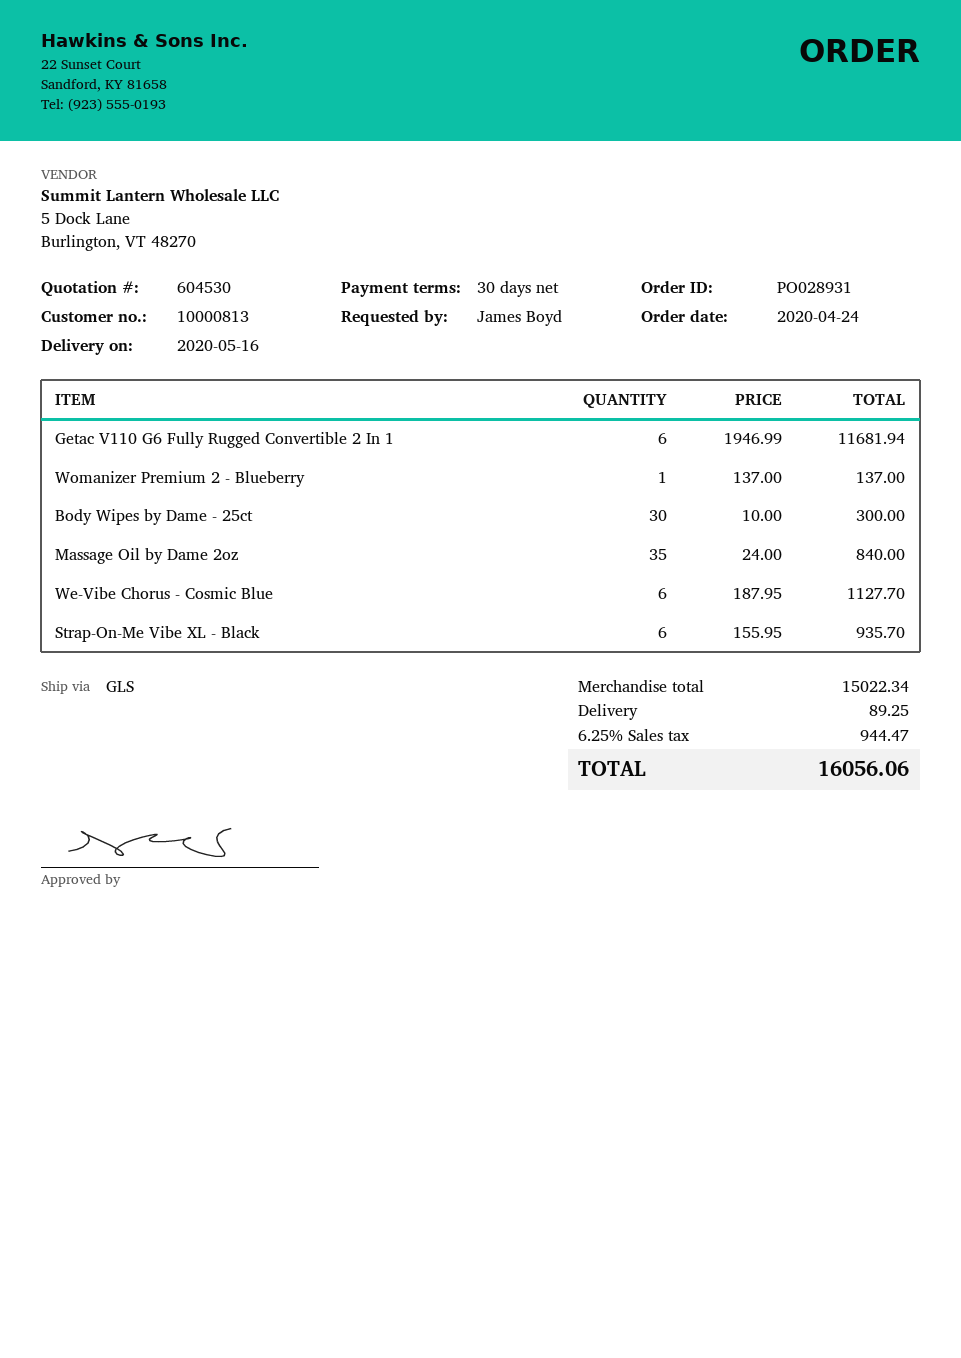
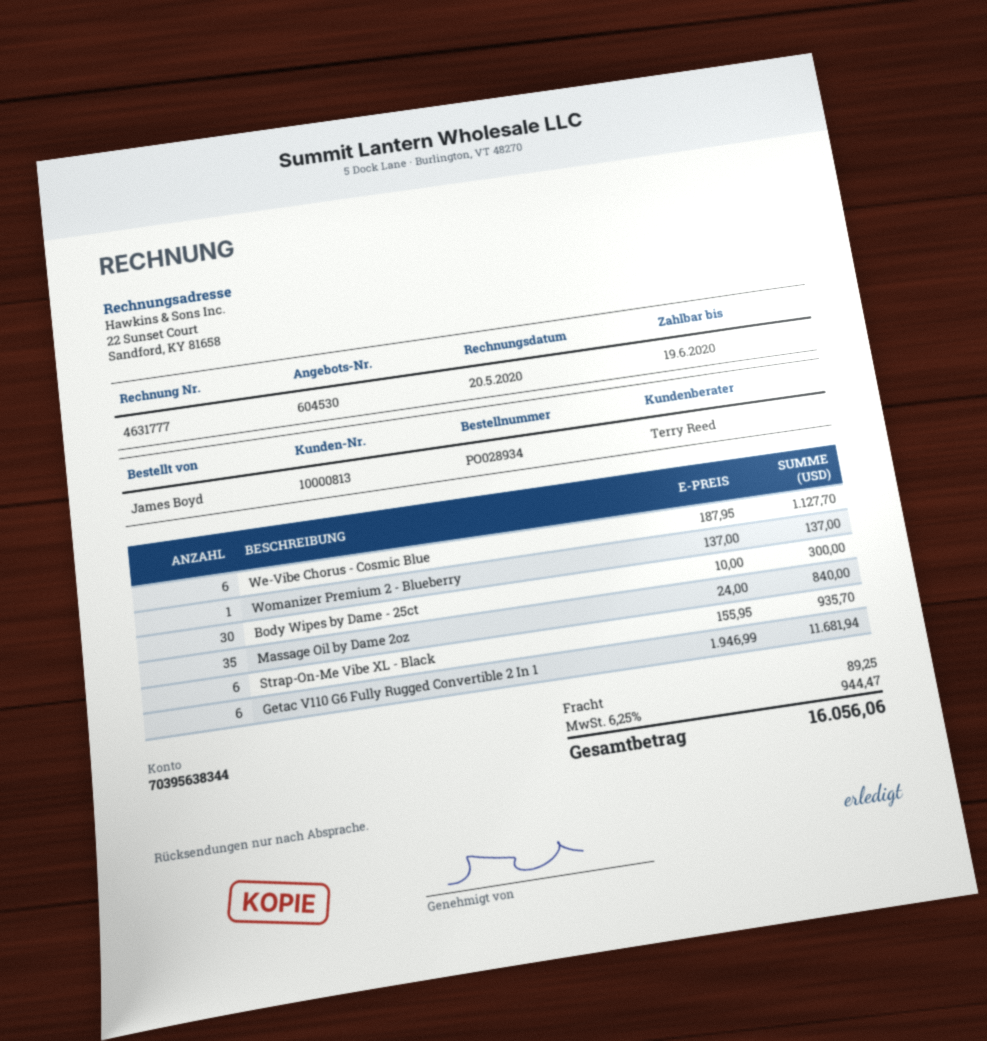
order number: PO028931 -> PO028934

